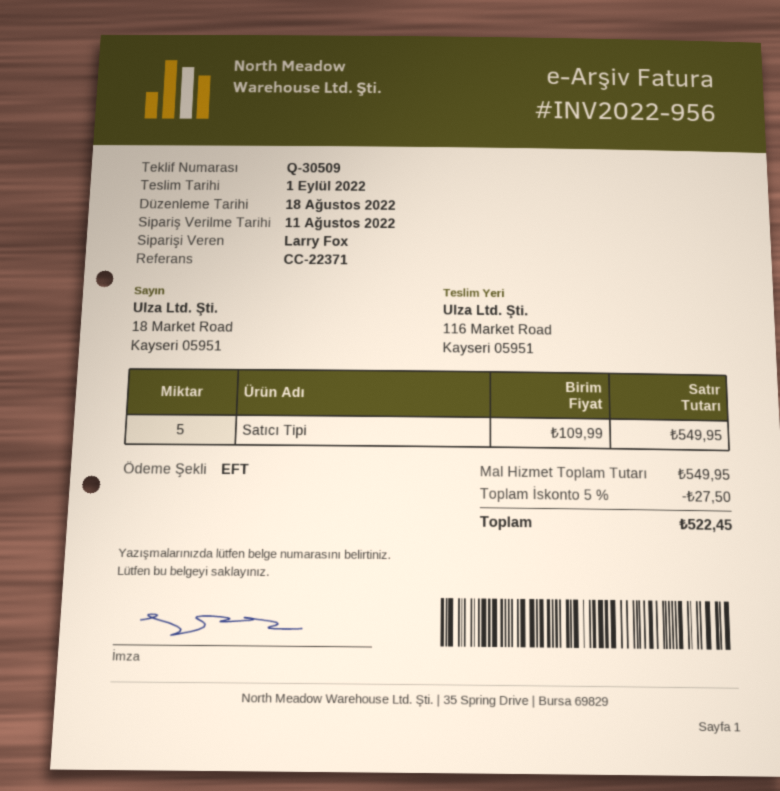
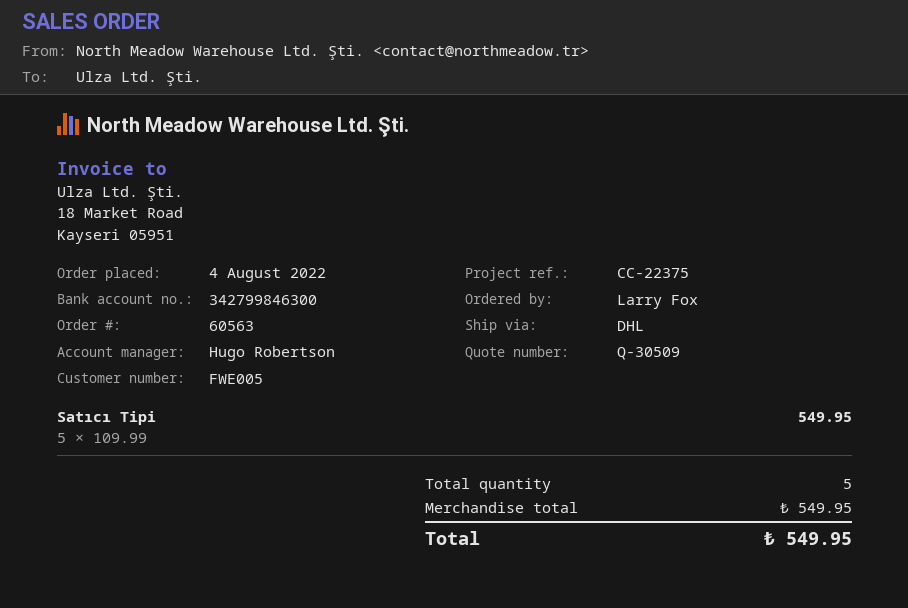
order date: 2022-08-11 -> 2022-08-04
reference: CC-22371 -> CC-22375
discount: 5% = 27.50 -> none
total: 522.45 -> 549.95

